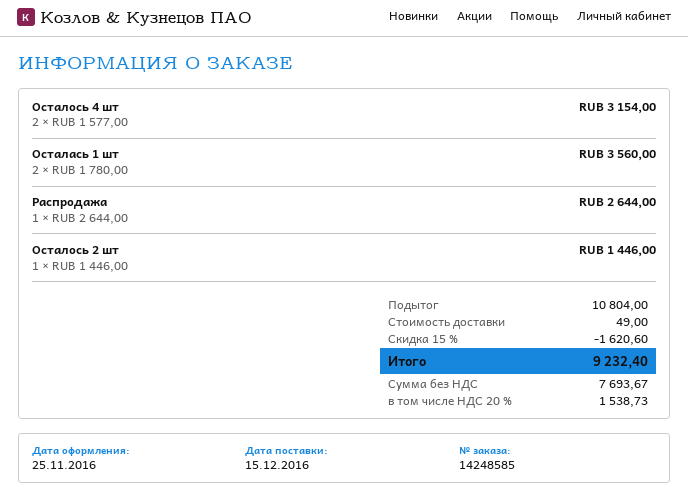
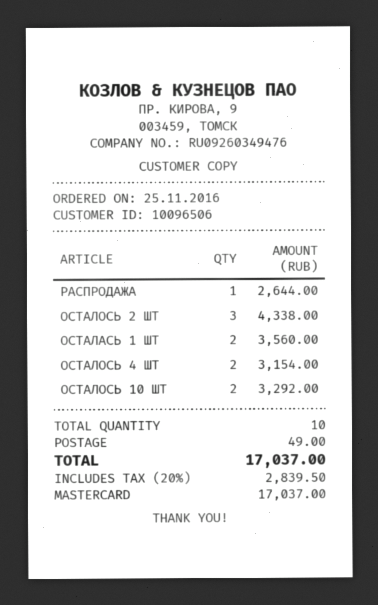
Осталось 2 шт: 1 for 1446.00 -> 3 for 4338.00
ОСТАЛОСЬ 10 ШТ: none -> 2 for 3292.00
discount: 15% = 1620.60 -> none
tax: 20% = 1538.73 -> 20% = 2839.50
total: 9232.40 -> 17037.00

